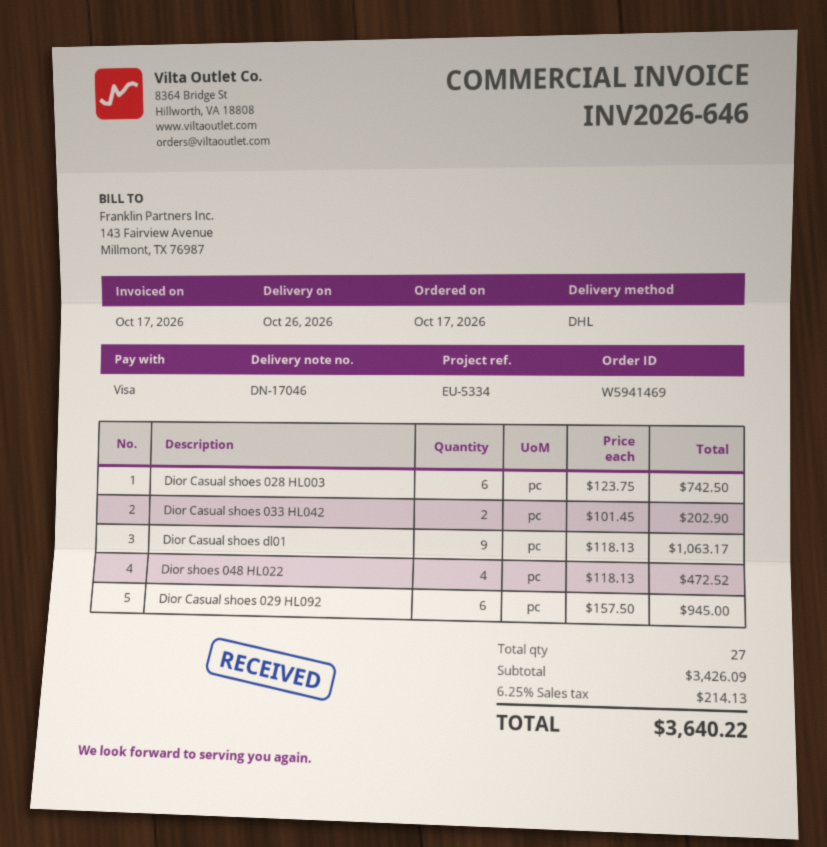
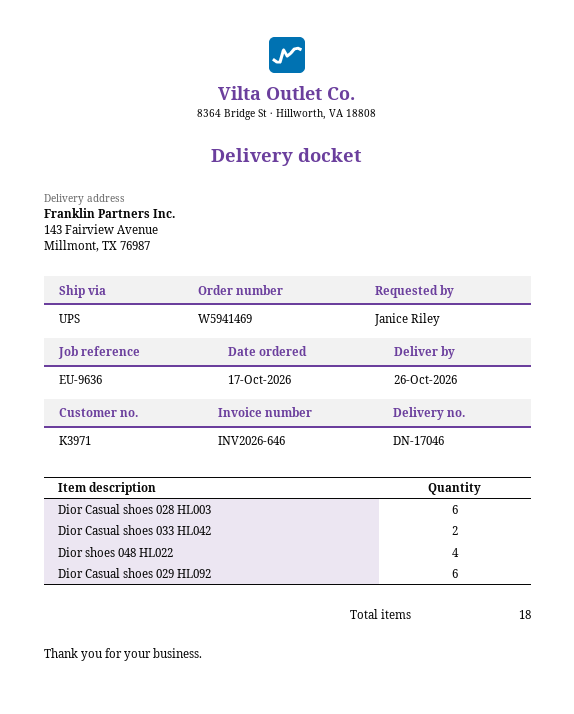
reference: EU-5334 -> EU-9636
shipping method: DHL -> UPS
Dior Casual shoes dl01: 9 -> none
total quantity: 27 -> 18

